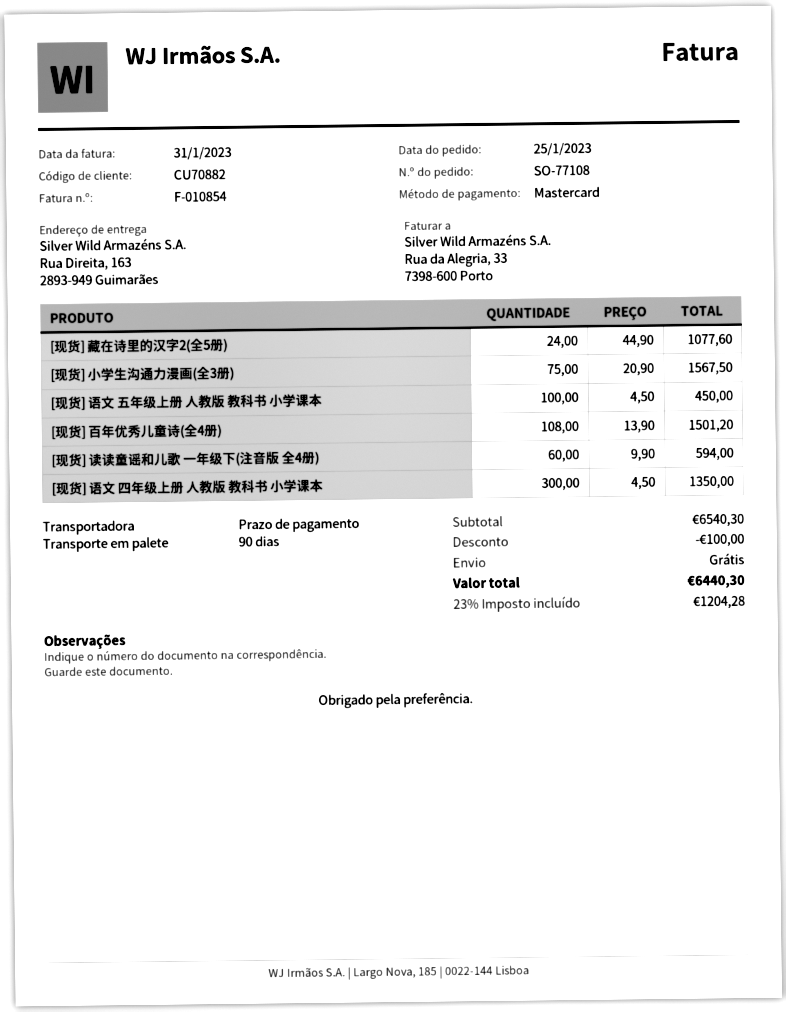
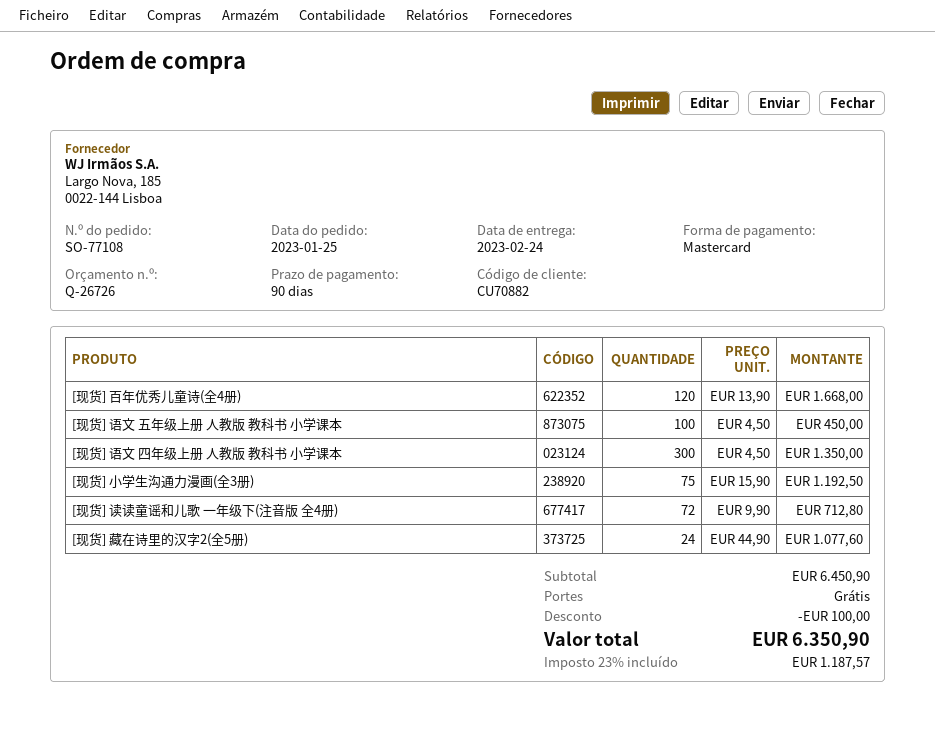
[现货] 小学生沟通力漫画(全3册): 75 x 20.90 = 1567.50 -> 75 x 15.90 = 1192.50
[现货] 百年优秀儿童诗(全4册): 108 x 13.90 = 1501.20 -> 120 x 13.90 = 1668.00
[现货] 读读童谣和儿歌 一年级下(注音版 全4册): 60 x 9.90 = 594.00 -> 72 x 9.90 = 712.80
subtotal: 6540.30 -> 6450.90
tax: 23% = 1204.28 -> 23% = 1187.57
total: 6440.30 -> 6350.90

